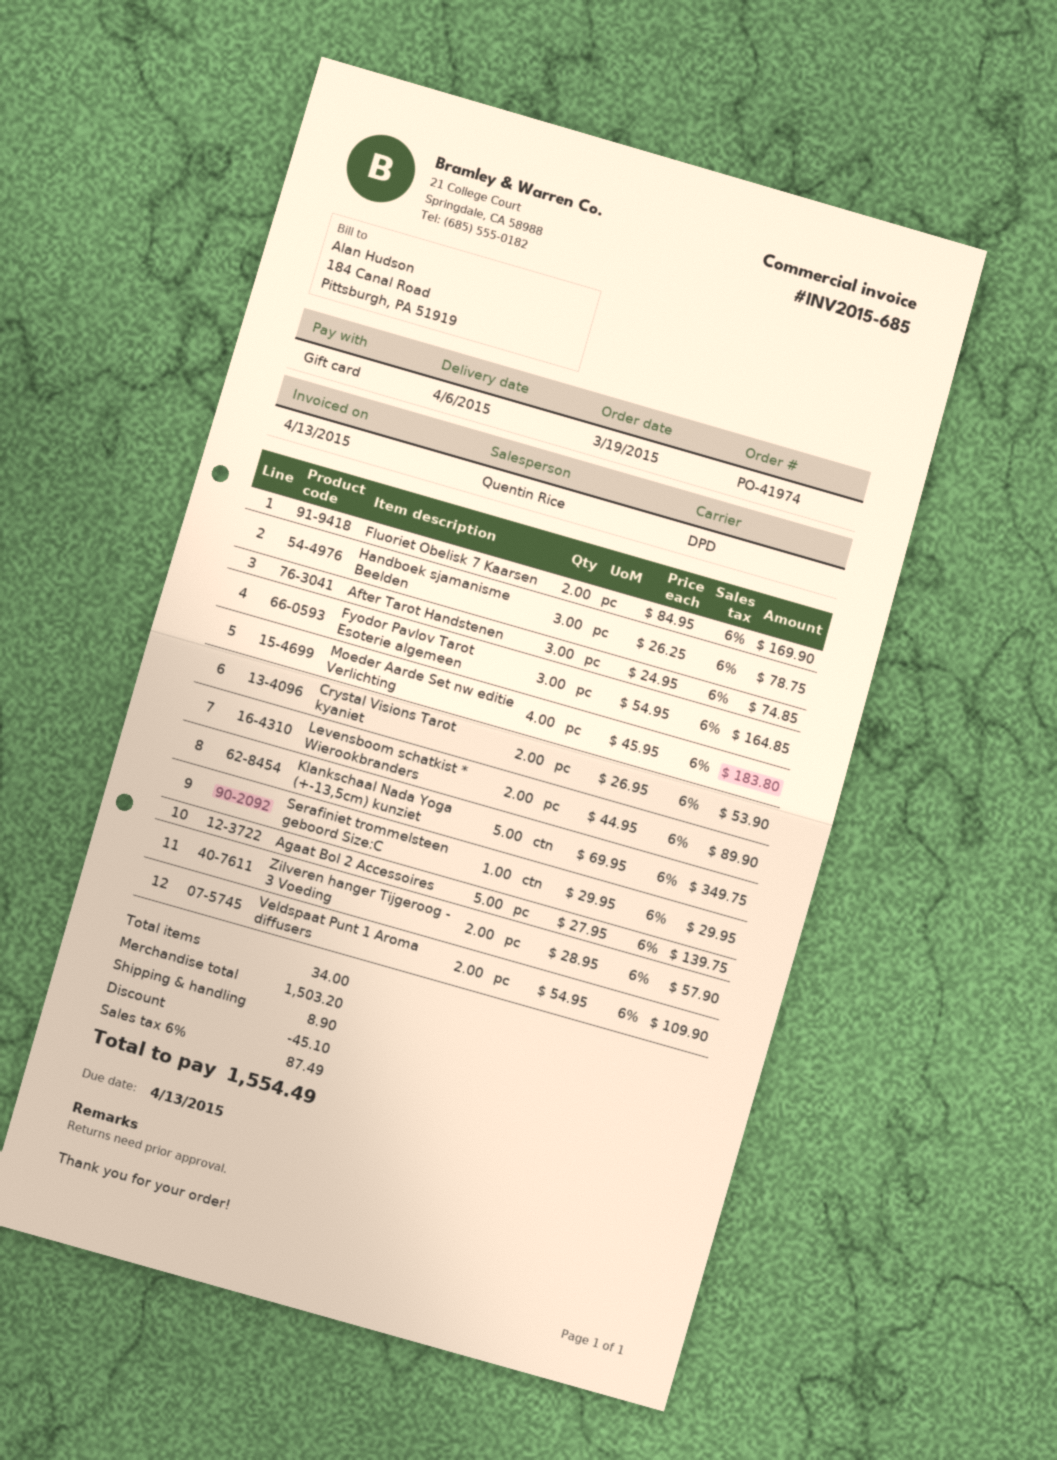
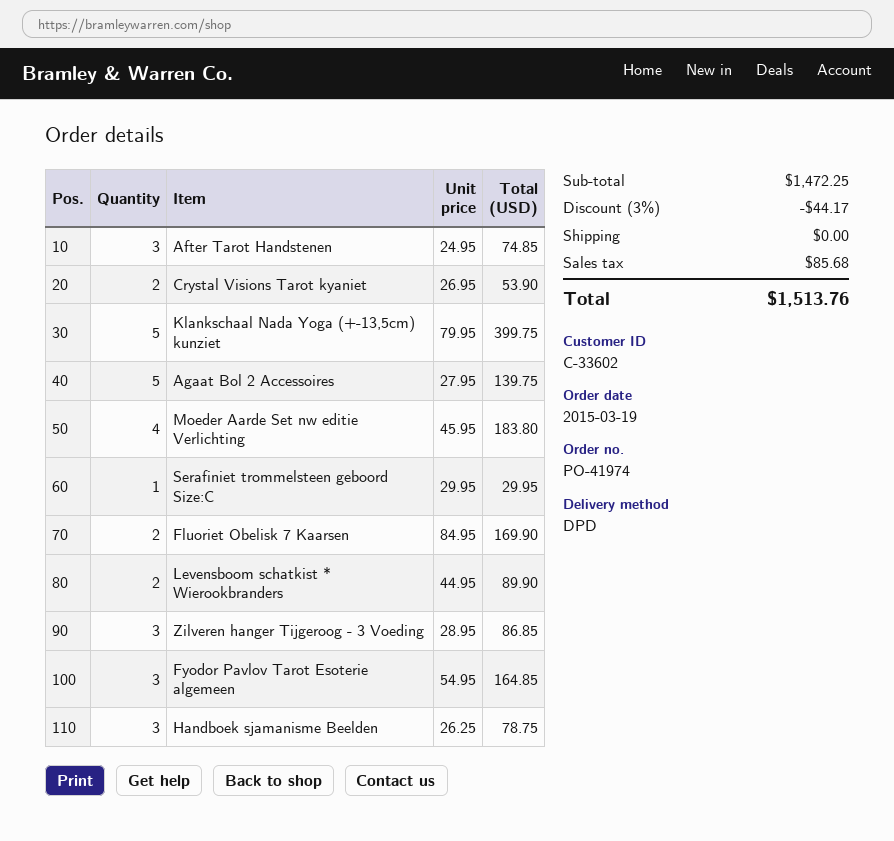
Klankschaal Nada Yoga (+-13,5cm) kunziet: 5 x 69.95 = 349.75 -> 5 x 79.95 = 399.75
Zilveren hanger Tijgeroog - 3 Voeding: 2 x 28.95 = 57.90 -> 3 x 28.95 = 86.85
Veldspaat Punt 1 Aroma diffusers: 2 x 54.95 = 109.90 -> none
subtotal: 1503.20 -> 1472.25
discount: 45.10 -> 44.17
shipping: 8.90 -> 0.00
tax: 87.49 -> 85.68
total: 1554.49 -> 1513.76

